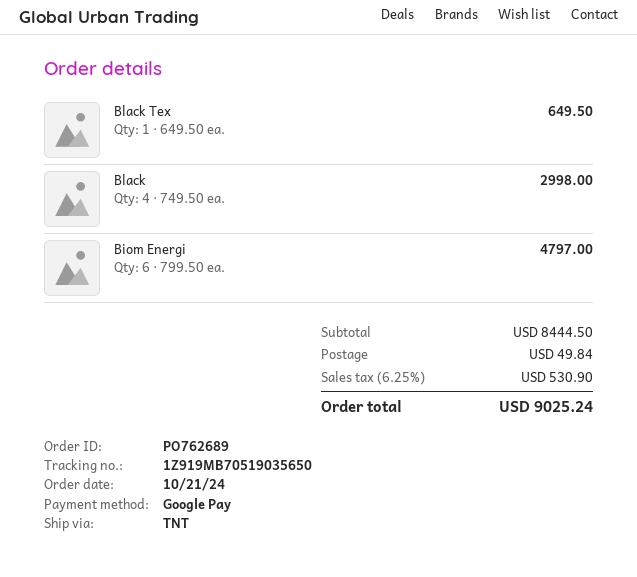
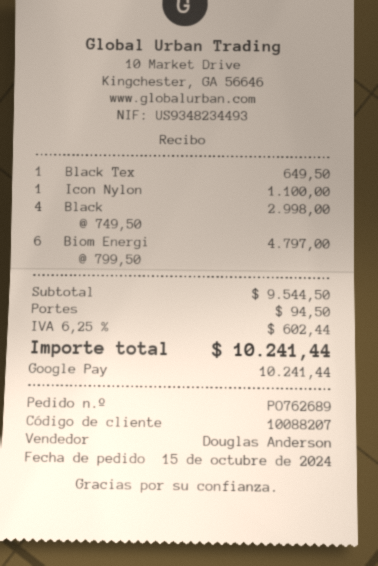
order date: 2024-10-21 -> 2024-10-15
Icon Nylon: none -> 1 x 1100.00 = 1100.00
subtotal: 8444.50 -> 9544.50
shipping: 49.84 -> 94.50
tax: 6.25% = 530.90 -> 6.25% = 602.44
total: 9025.24 -> 10241.44

